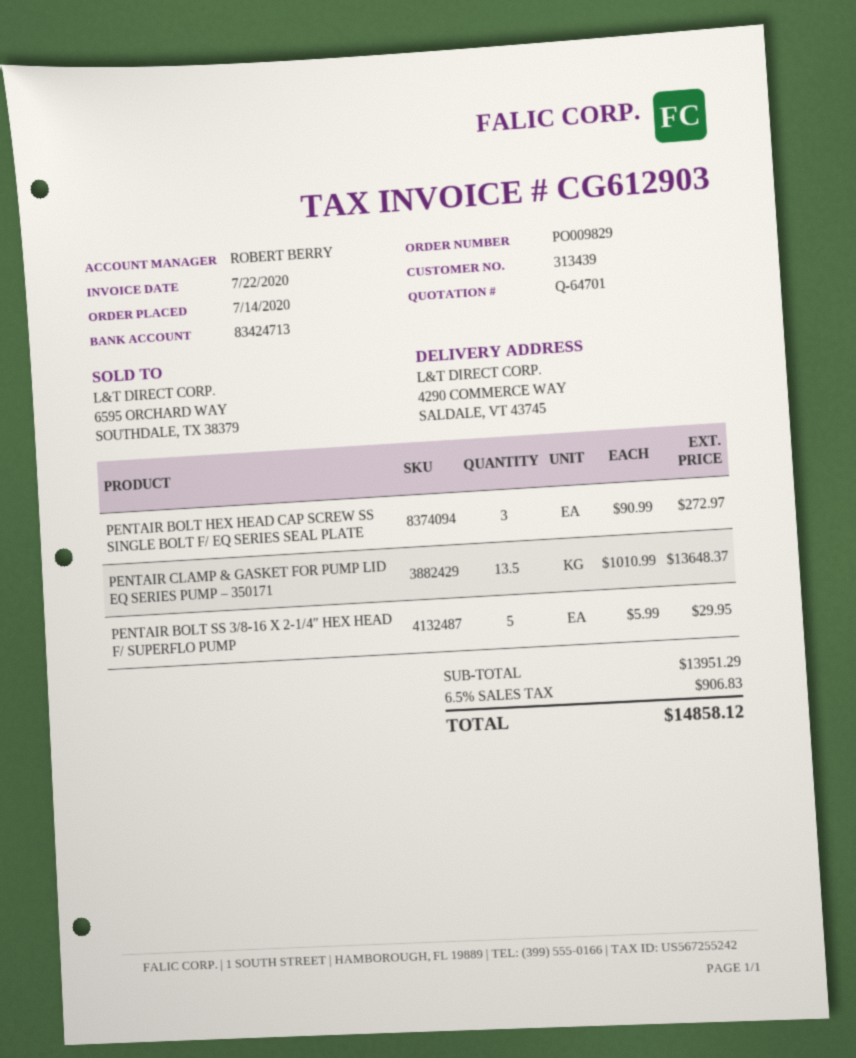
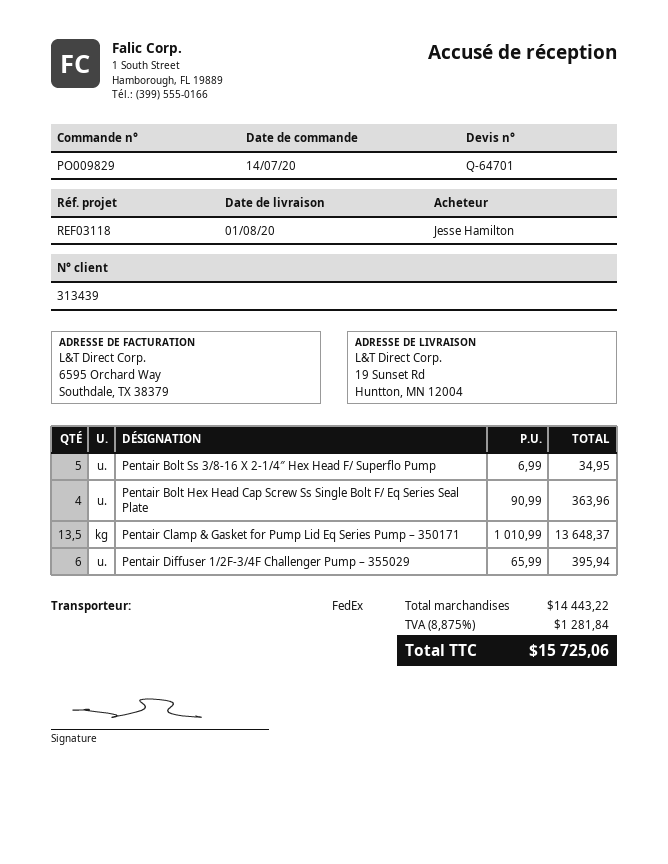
ship to: 4290 COMMERCE WAY, SALDALE, VT 43745 -> 19 Sunset Rd, Huntton, MN 12004
PENTAIR BOLT HEX HEAD CAP SCREW SS SINGLE BOLT F/ EQ SERIES SEAL PLATE: 3 x 90.99 = 272.97 -> 4 x 90.99 = 363.96
PENTAIR BOLT SS 3/8-16 X 2-1/4″ HEX HEAD F/ SUPERFLO PUMP: 5 x 5.99 = 29.95 -> 5 x 6.99 = 34.95
Pentair Diffuser 1/2F-3/4F Challenger Pump – 355029: none -> 6 x 65.99 = 395.94
subtotal: 13951.29 -> 14443.22
tax: 6.5% = 906.83 -> 8.875% = 1281.84
total: 14858.12 -> 15725.06

